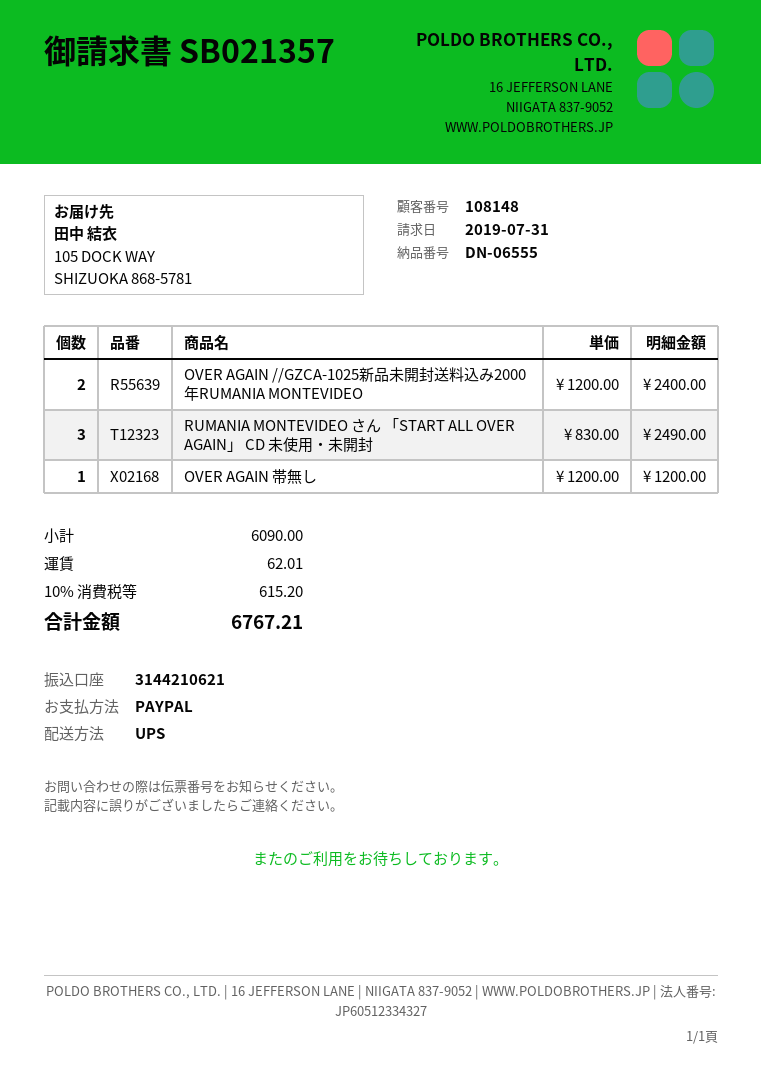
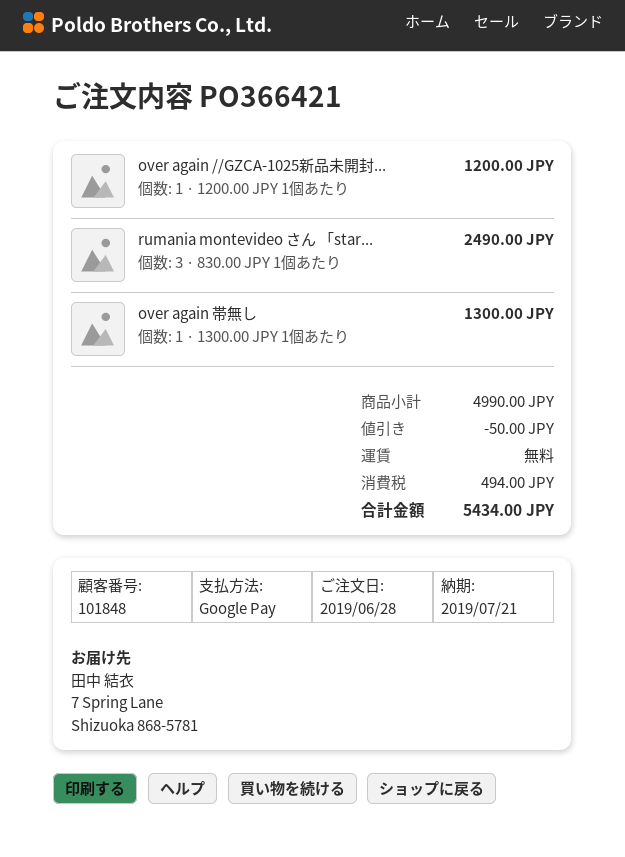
customer number: 108148 -> 101848
payment method: PayPal -> Google Pay
ship to: 105 DOCK WAY, SHIZUOKA 868-5781 -> 7 Spring Lane, Shizuoka 868-5781
OVER AGAIN //GZCA-1025新品未開封送料込み2000年RUMANIA MONTEVIDEO: 2 x 1200.00 = 2400.00 -> 1 x 1200.00 = 1200.00
OVER AGAIN 帯無し: 1 x 1200.00 = 1200.00 -> 1 x 1300.00 = 1300.00
subtotal: 6090.00 -> 4990.00
discount: none -> 50.00
shipping: 62.01 -> 0.00
tax: 615.20 -> 494.00
total: 6767.21 -> 5434.00

